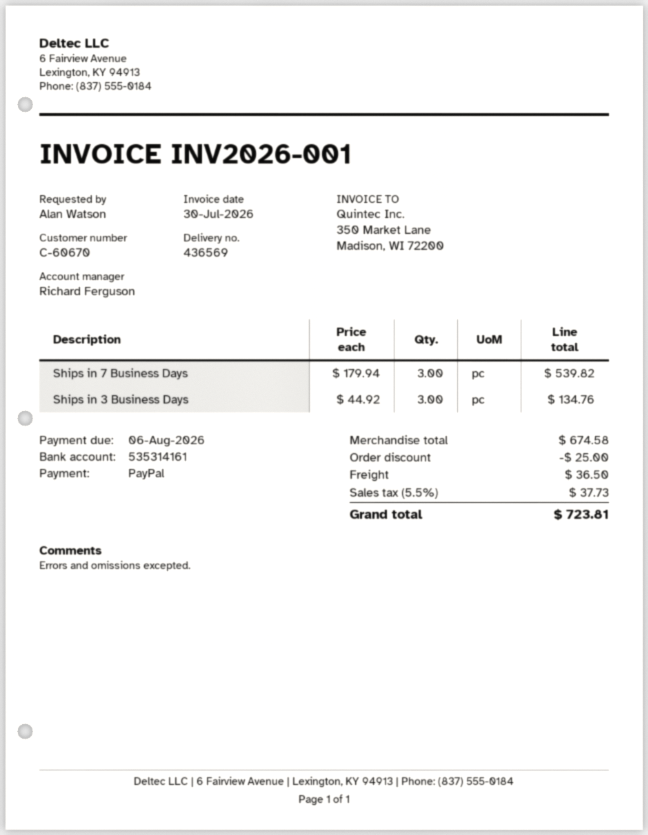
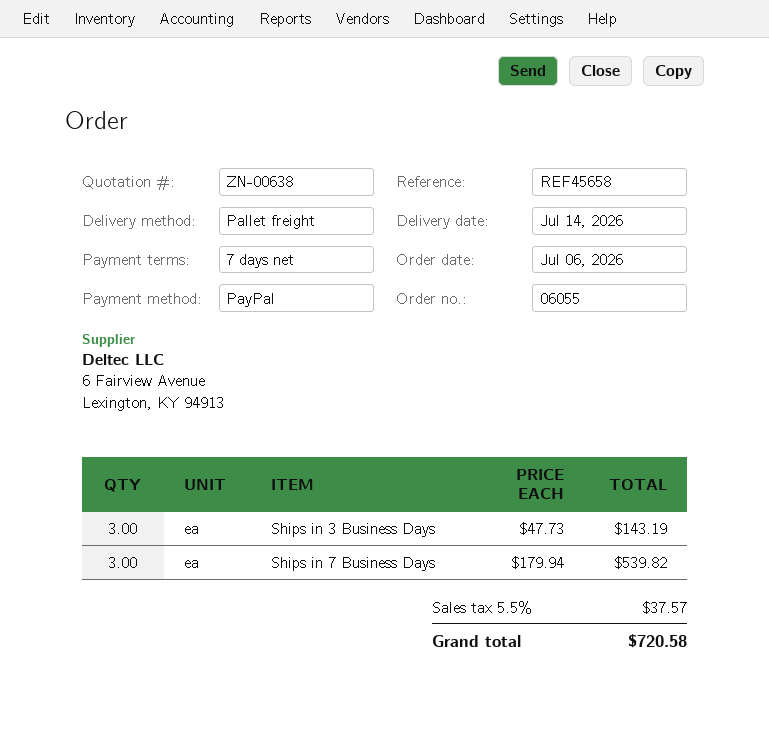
Ships in 3 Business Days: 3 x 44.92 = 134.76 -> 3 x 47.73 = 143.19
discount: 25.00 -> none
shipping: 36.50 -> none
tax: 5.5% = 37.73 -> 5.5% = 37.57
total: 723.81 -> 720.58

